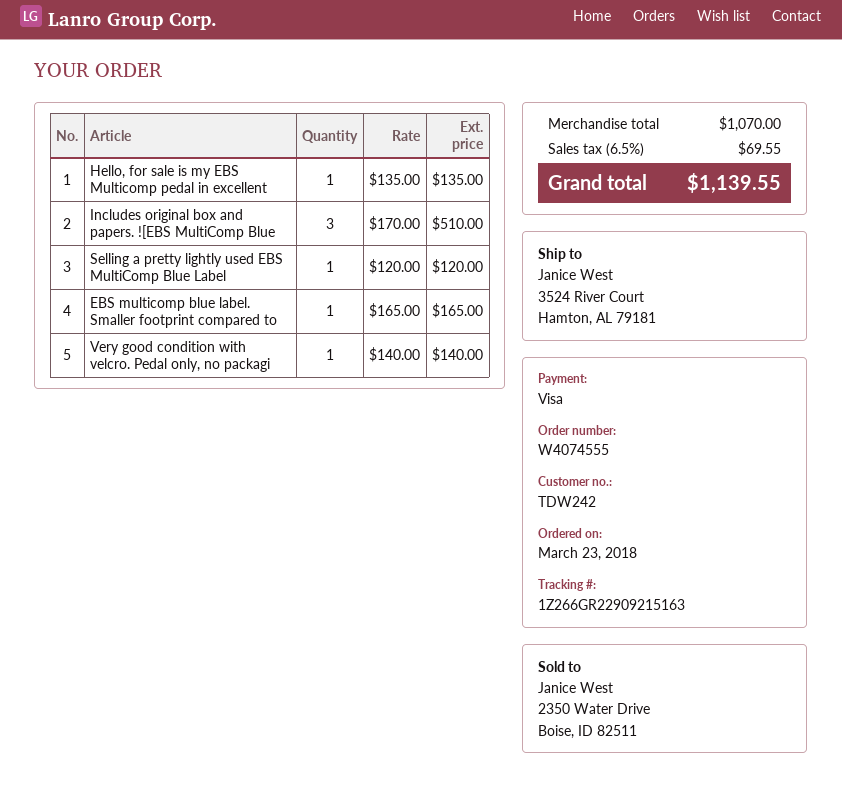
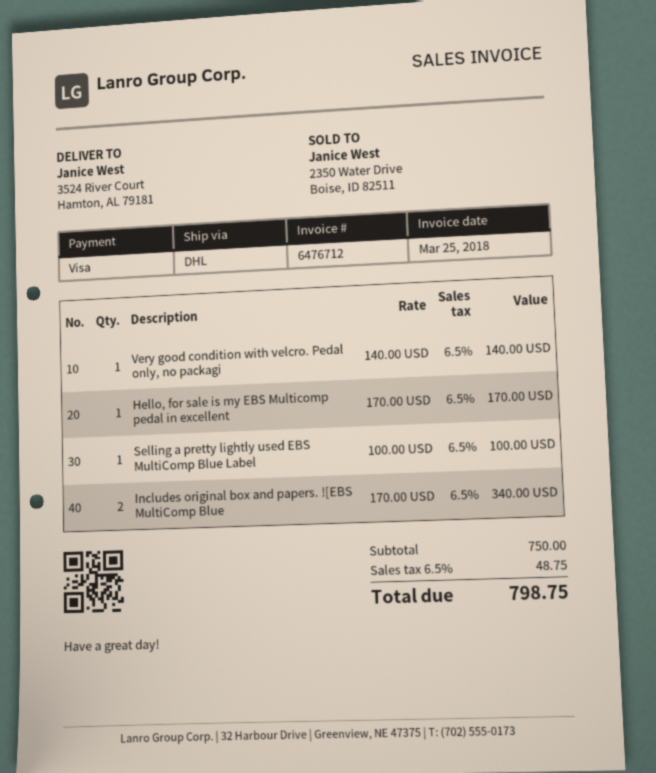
Hello, for sale is my EBS Multicomp pedal in excellent: 1 x 135.00 = 135.00 -> 1 x 170.00 = 170.00
Includes original box and papers. ![EBS MultiComp Blue: 3 x 170.00 = 510.00 -> 2 x 170.00 = 340.00
Selling a pretty lightly used EBS MultiComp Blue Label: 1 x 120.00 = 120.00 -> 1 x 100.00 = 100.00
EBS multicomp blue label. Smaller footprint compared to: 1 x 165.00 = 165.00 -> none
subtotal: 1070.00 -> 750.00
tax: 6.5% = 69.55 -> 6.5% = 48.75
total: 1139.55 -> 798.75

